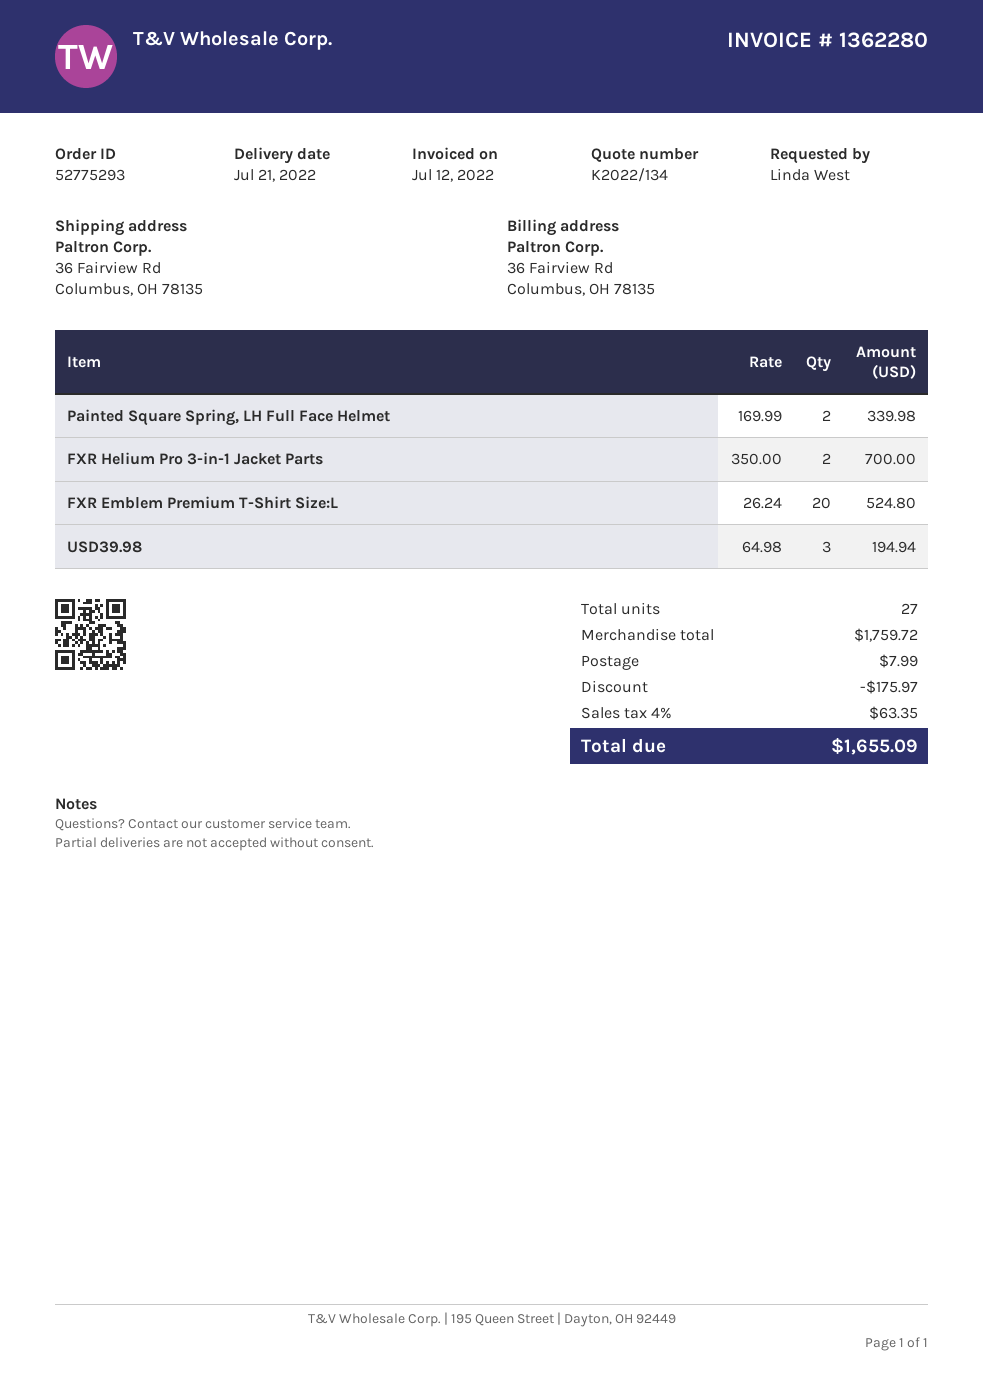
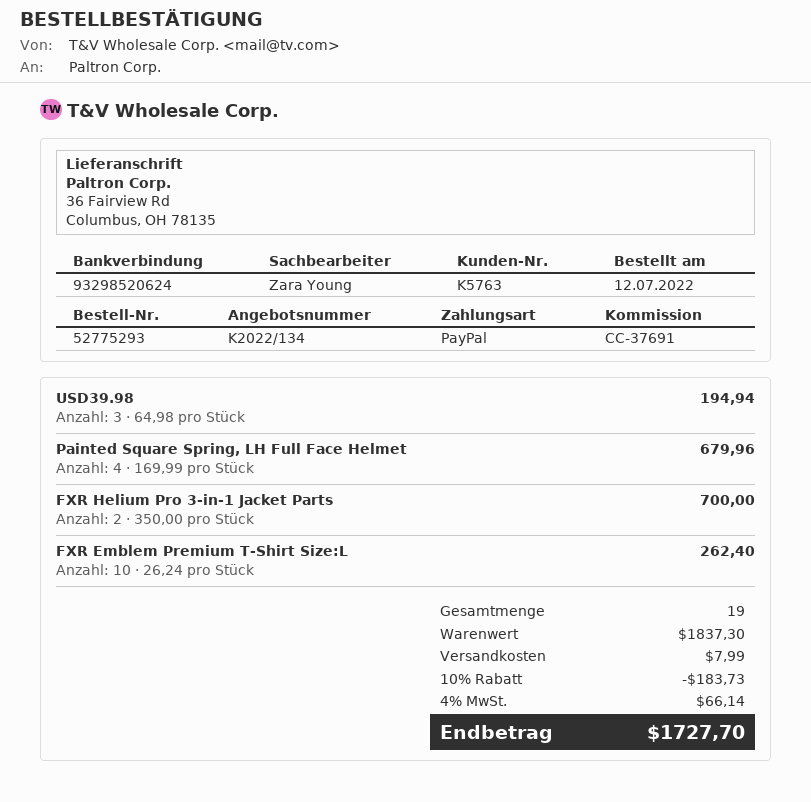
Painted Square Spring, LH Full Face Helmet: 2 x 169.99 = 339.98 -> 4 x 169.99 = 679.96
FXR Emblem Premium T-Shirt Size:L: 20 x 26.24 = 524.80 -> 10 x 26.24 = 262.40
total quantity: 27 -> 19
subtotal: 1759.72 -> 1837.30
discount: 175.97 -> 183.73
tax: 4% = 63.35 -> 4% = 66.14
total: 1655.09 -> 1727.70

